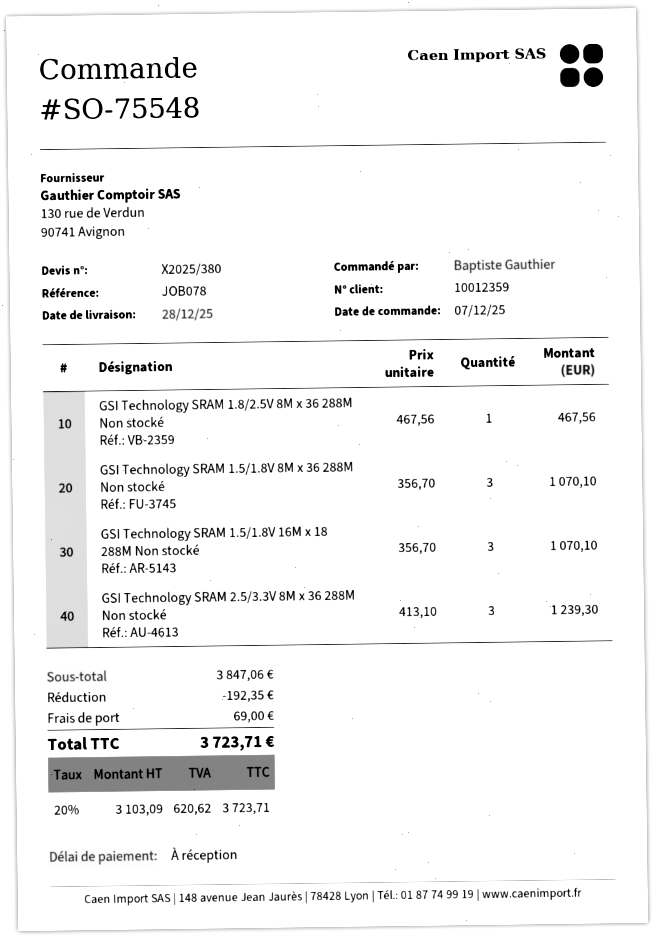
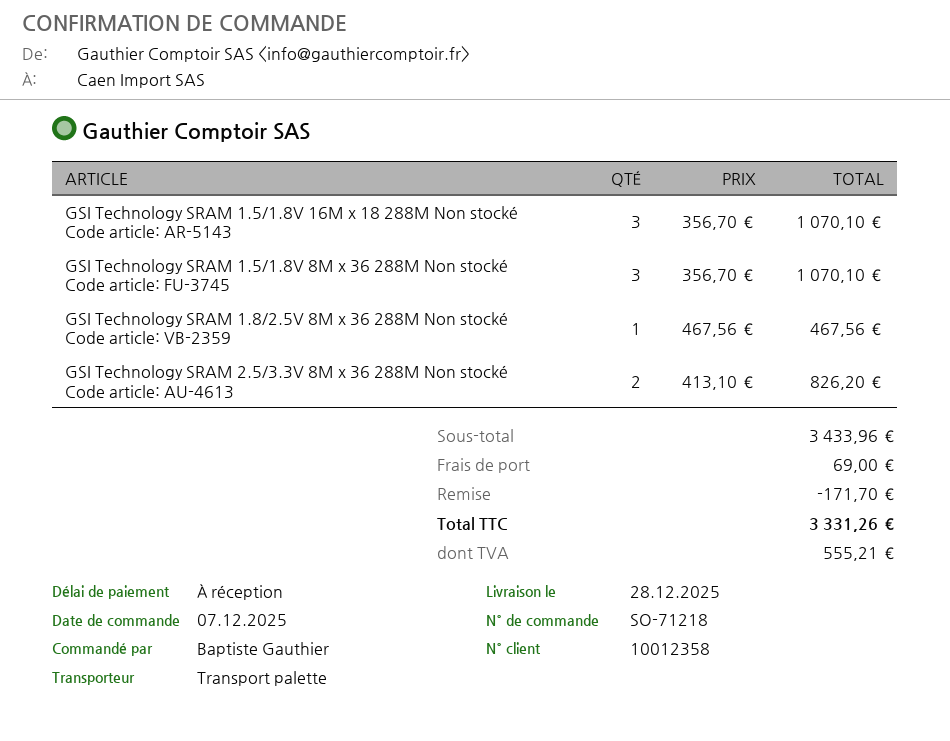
order number: SO-75548 -> SO-71218
customer number: 10012359 -> 10012358
GSI Technology SRAM 2.5/3.3V 8M x 36 288M Non stocké: 3 x 413.10 = 1239.30 -> 2 x 413.10 = 826.20
subtotal: 3847.06 -> 3433.96
discount: 192.35 -> 171.70
tax: 620.62 -> 555.21
total: 3723.71 -> 3331.26

